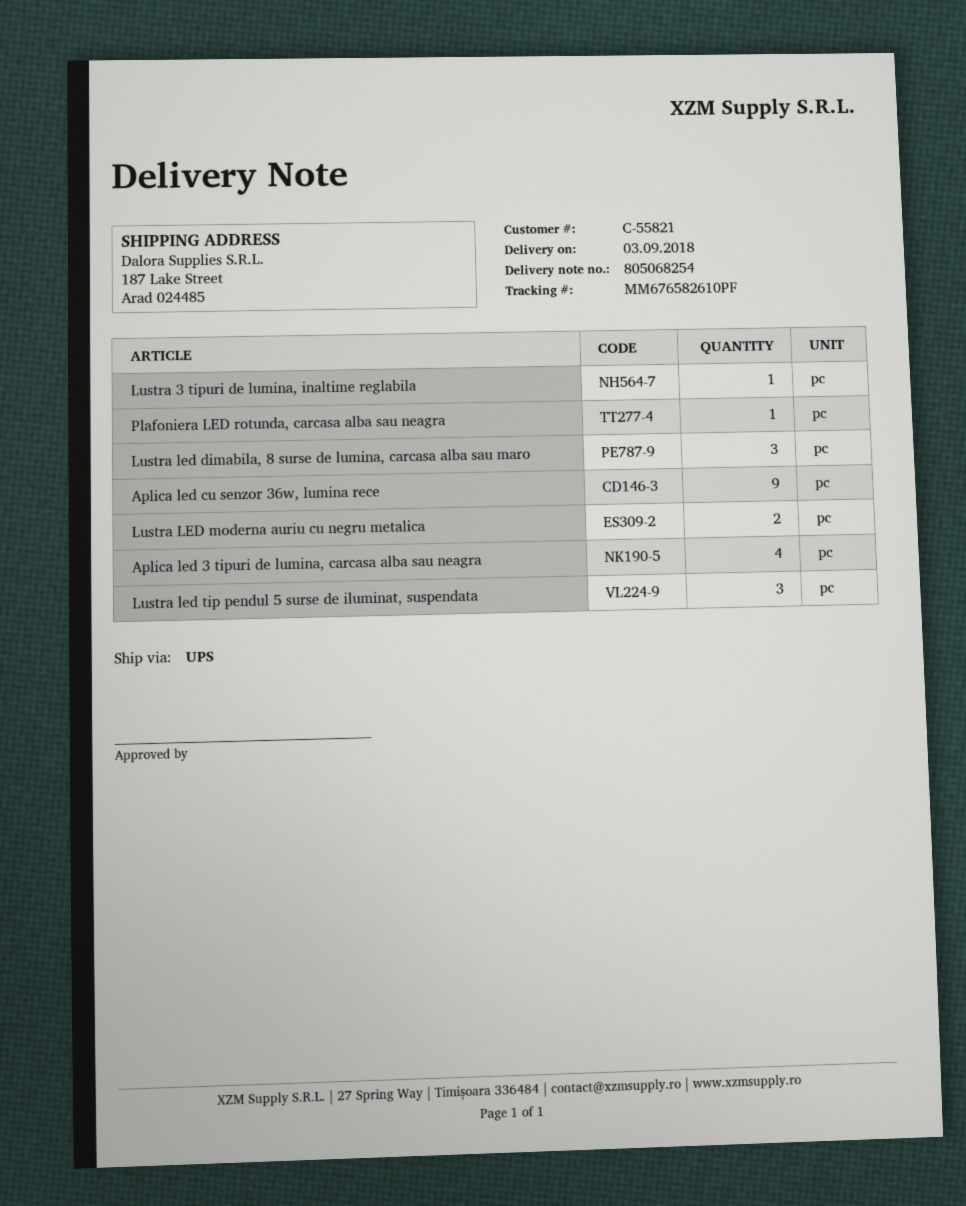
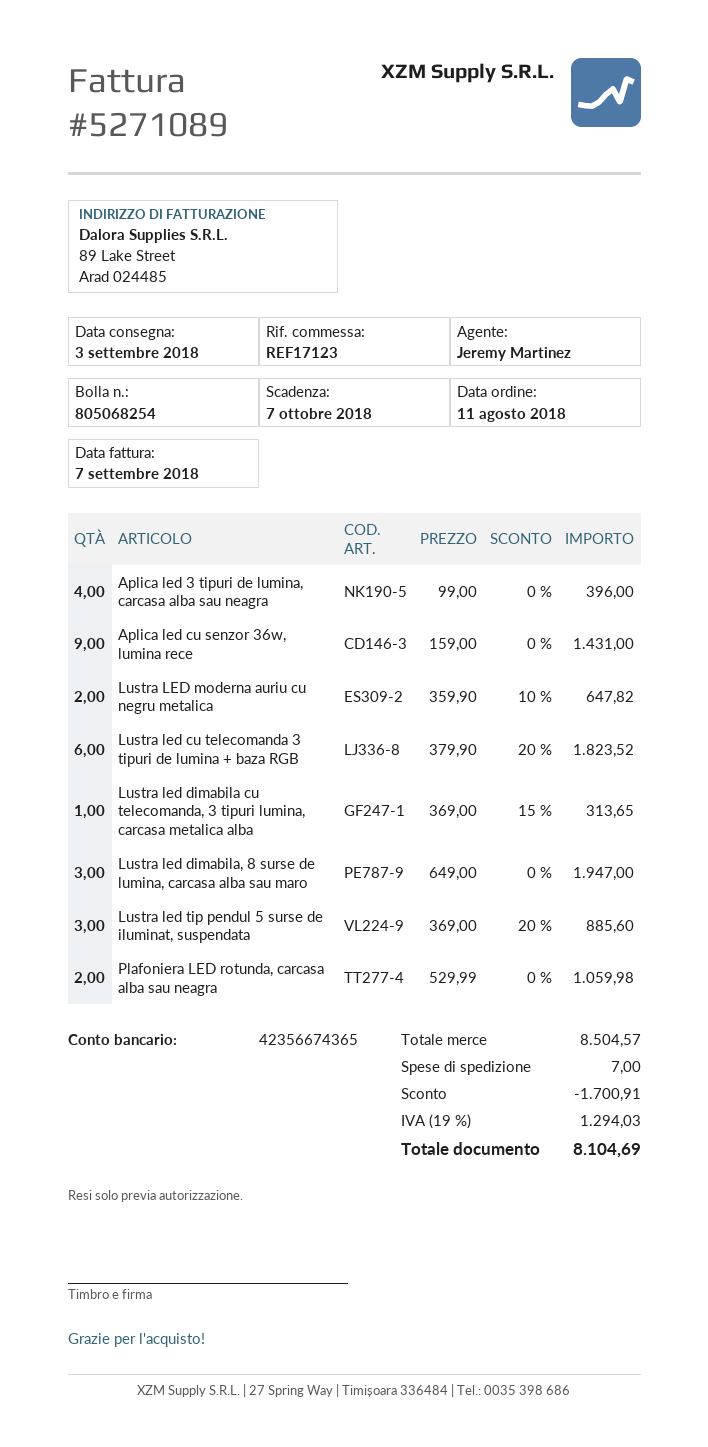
Lustra 3 tipuri de lumina, inaltime reglabila: 1 -> none
Plafoniera LED rotunda, carcasa alba sau neagra: 1 -> 2
Lustra led cu telecomanda 3 tipuri de lumina + baza RGB: none -> 6
Lustra led dimabila cu telecomanda, 3 tipuri lumina, carcasa metalica alba: none -> 1

